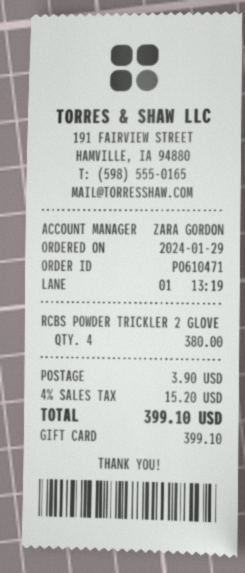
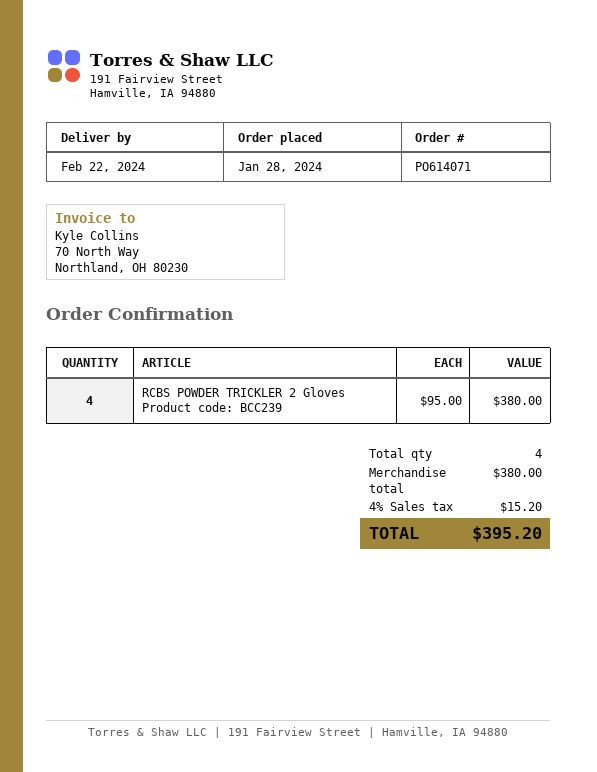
order number: PO610471 -> PO614071
order date: 2024-01-29 -> 2024-01-28
shipping: 3.90 -> none
total: 399.10 -> 395.20

